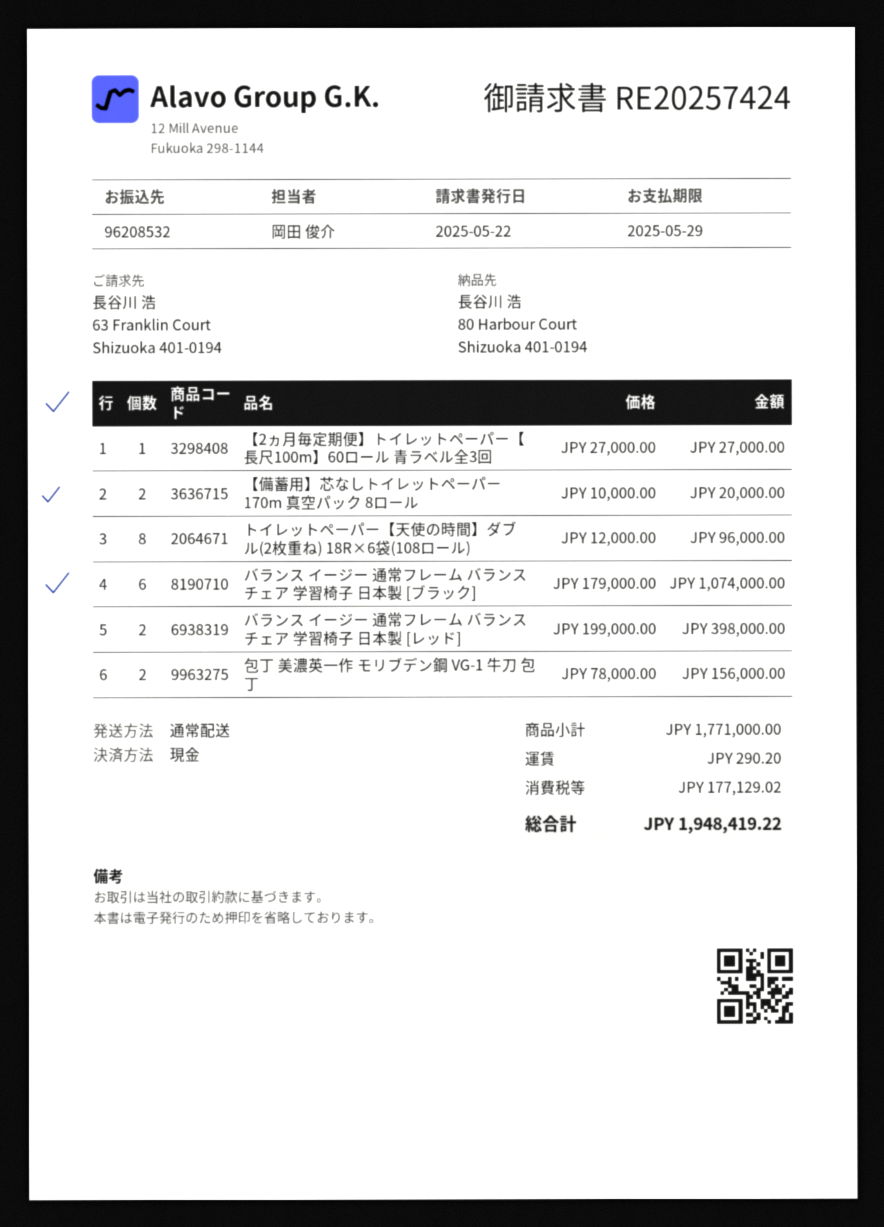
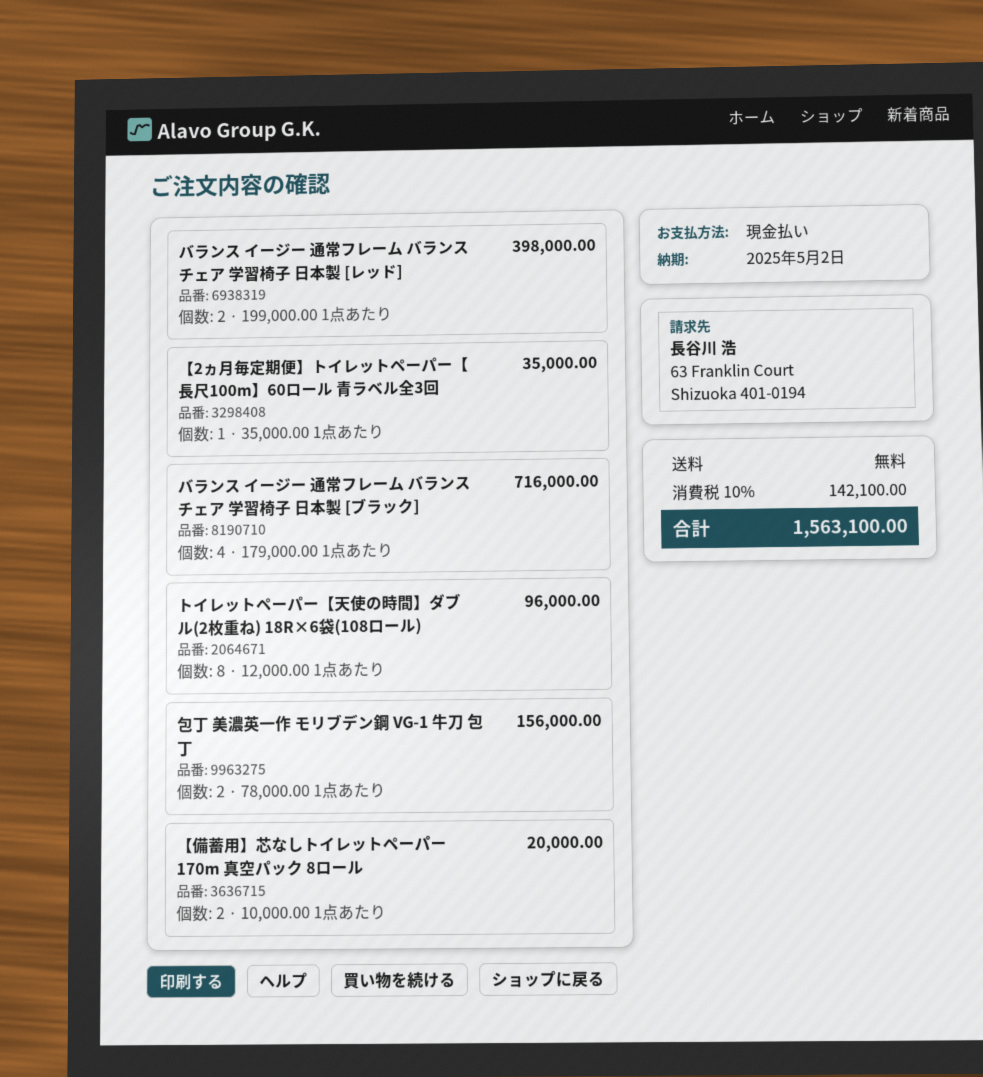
【2ヵ月毎定期便】トイレットペーパー【長尺100m】60ロール 青ラベル全3回: 1 x 27000.00 = 27000.00 -> 1 x 35000.00 = 35000.00
バランス イージー 通常フレーム バランスチェア 学習椅子 日本製 [ブラック]: 6 x 179000.00 = 1074000.00 -> 4 x 179000.00 = 716000.00
shipping: 290.20 -> 0.00
tax: 177129.02 -> 142100.00
total: 1948419.22 -> 1563100.00

